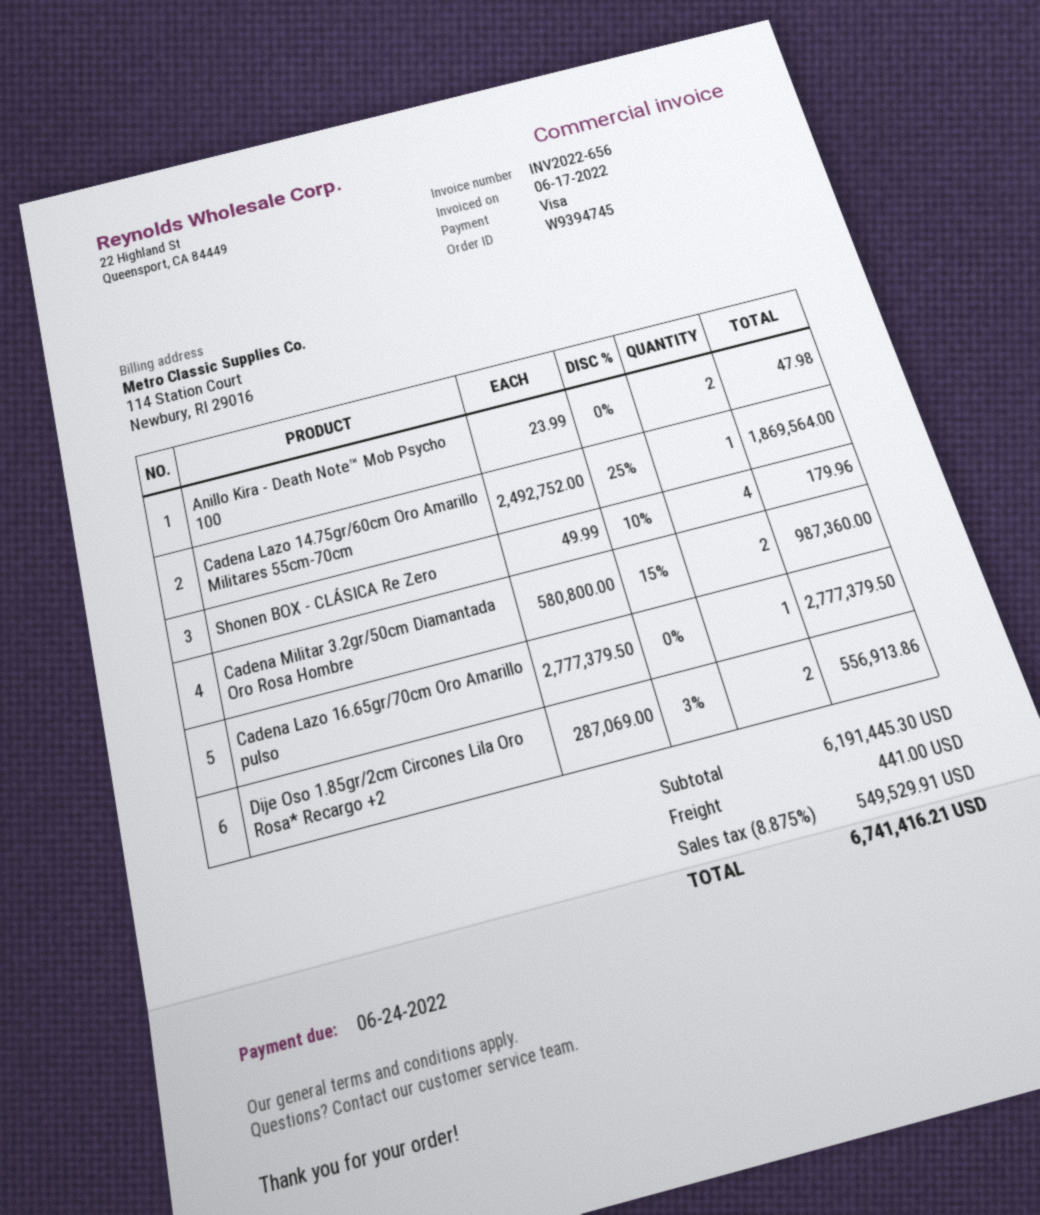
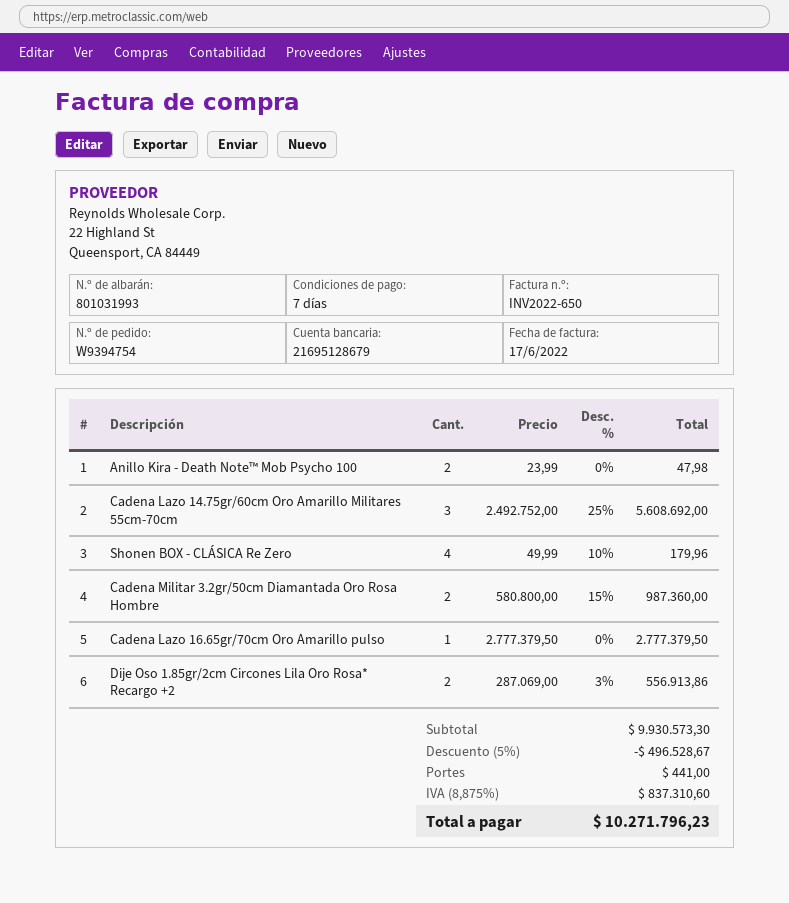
order number: W9394745 -> W9394754
invoice number: INV2022-656 -> INV2022-650
Cadena Lazo 14.75gr/60cm Oro Amarillo Militares 55cm-70cm: 1 x 2492752.00 - 25% = 1869564.00 -> 3 x 2492752.00 - 25% = 5608692.00
subtotal: 6191445.30 -> 9930573.30
discount: none -> 5% = 496528.67
tax: 8.875% = 549529.91 -> 8.875% = 837310.60
total: 6741416.21 -> 10271796.23

